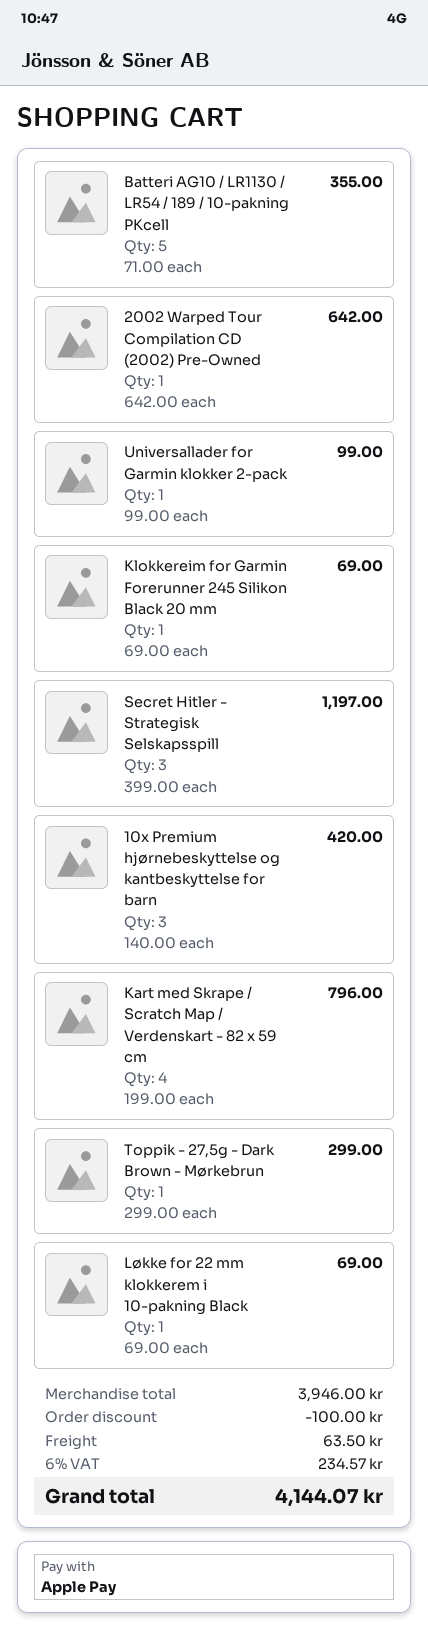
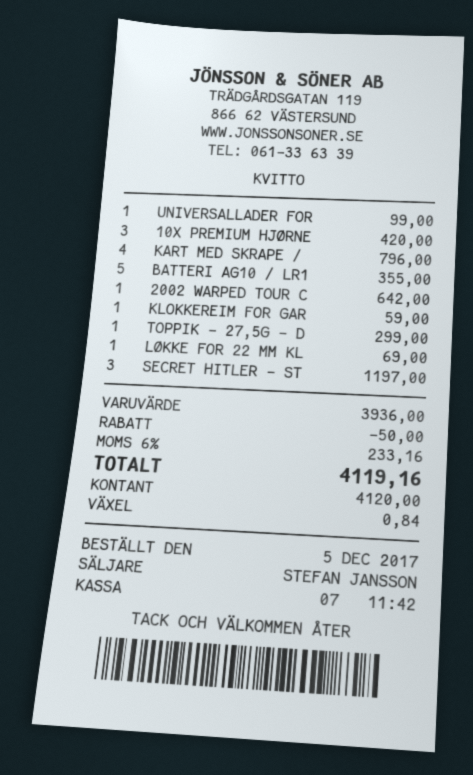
payment method: Apple Pay -> cash
Klokkereim for Garmin Forerunner 245 Silikon Black 20 mm: 1 for 69.00 -> 1 for 59.00
subtotal: 3946.00 -> 3936.00
discount: 100.00 -> 50.00
shipping: 63.50 -> none
tax: 6% = 234.57 -> 6% = 233.16
total: 4144.07 -> 4119.16

